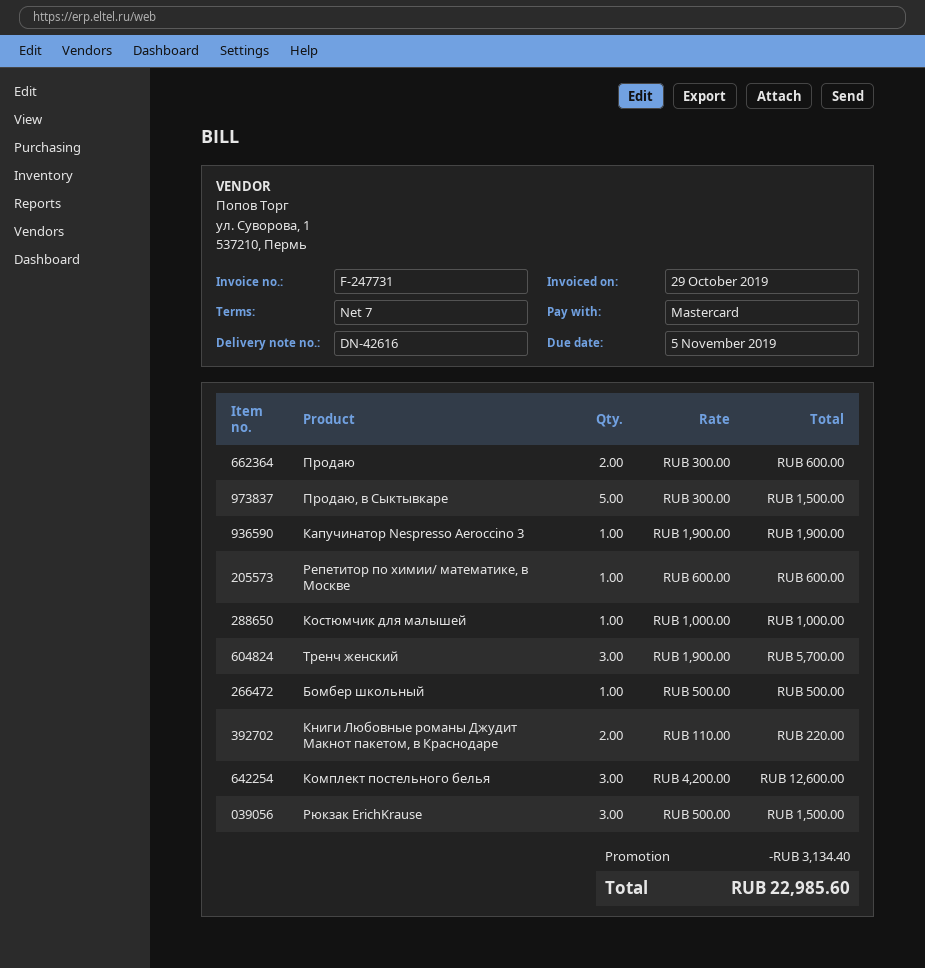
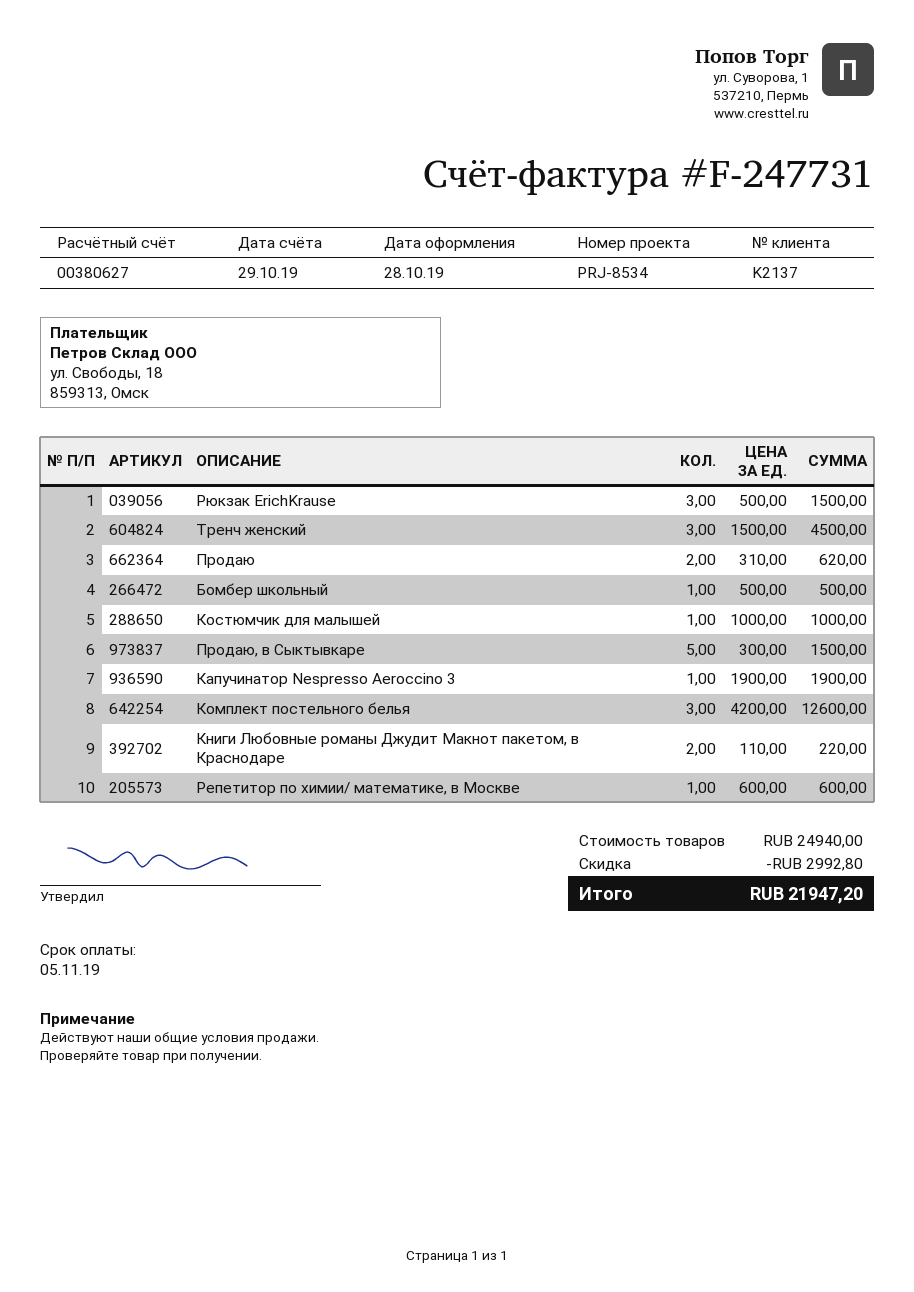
Продаю: 2 x 300.00 = 600.00 -> 2 x 310.00 = 620.00
Тренч женский: 3 x 1900.00 = 5700.00 -> 3 x 1500.00 = 4500.00
discount: 3134.40 -> 2992.80
total: 22985.60 -> 21947.20

